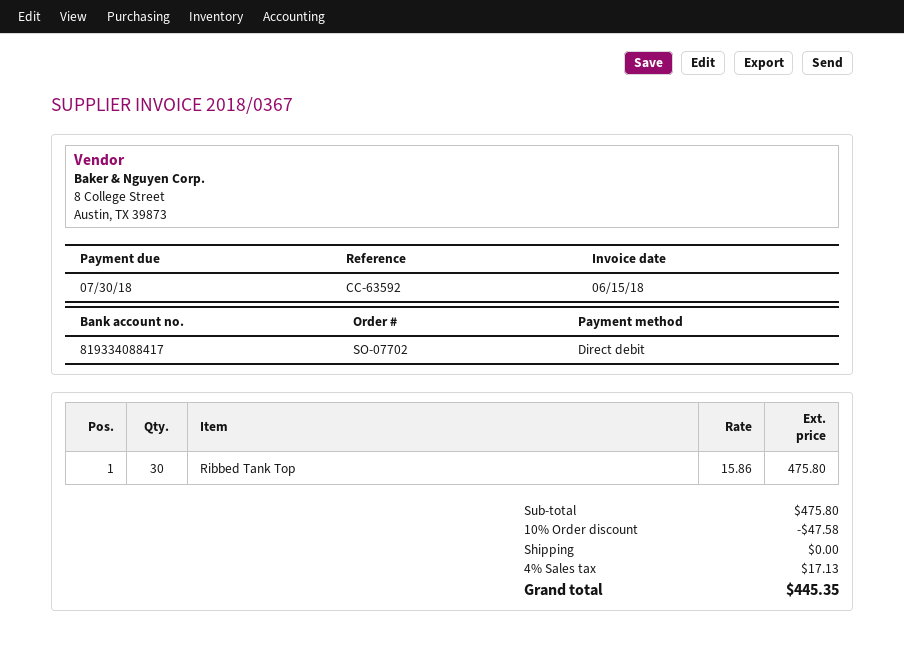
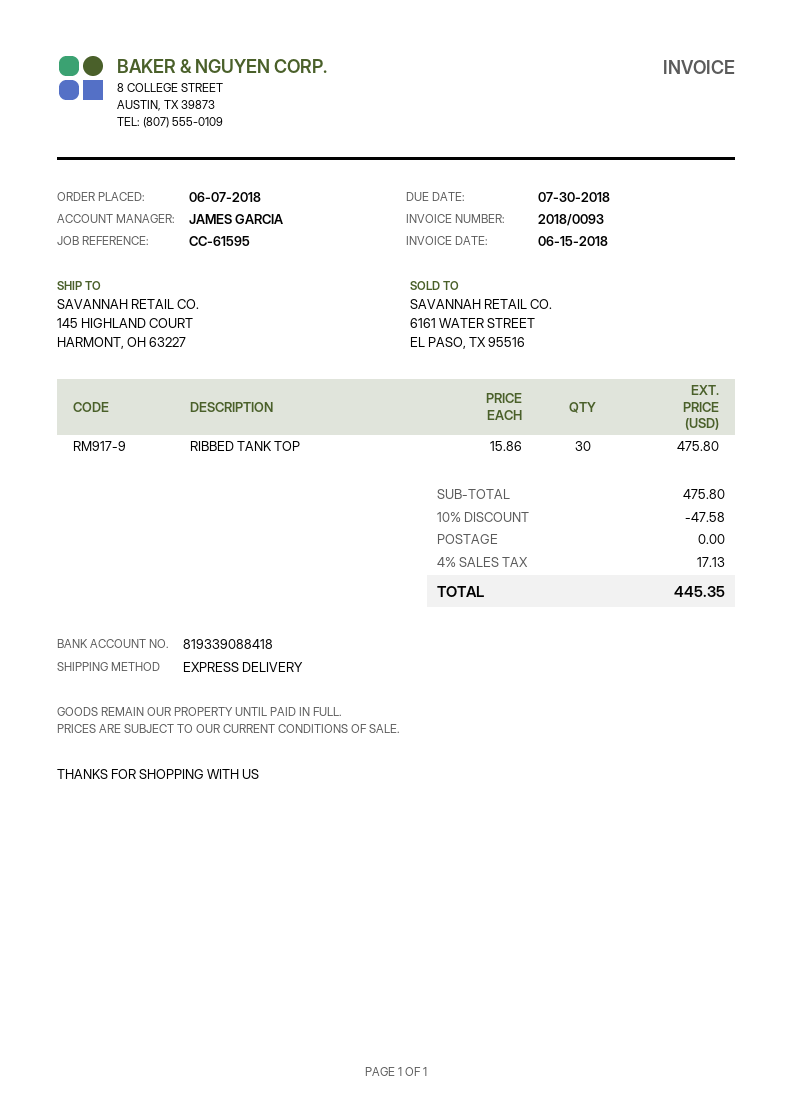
invoice number: 2018/0367 -> 2018/0093
reference: CC-63592 -> CC-61595
bank account: 819334088417 -> 819339088418

